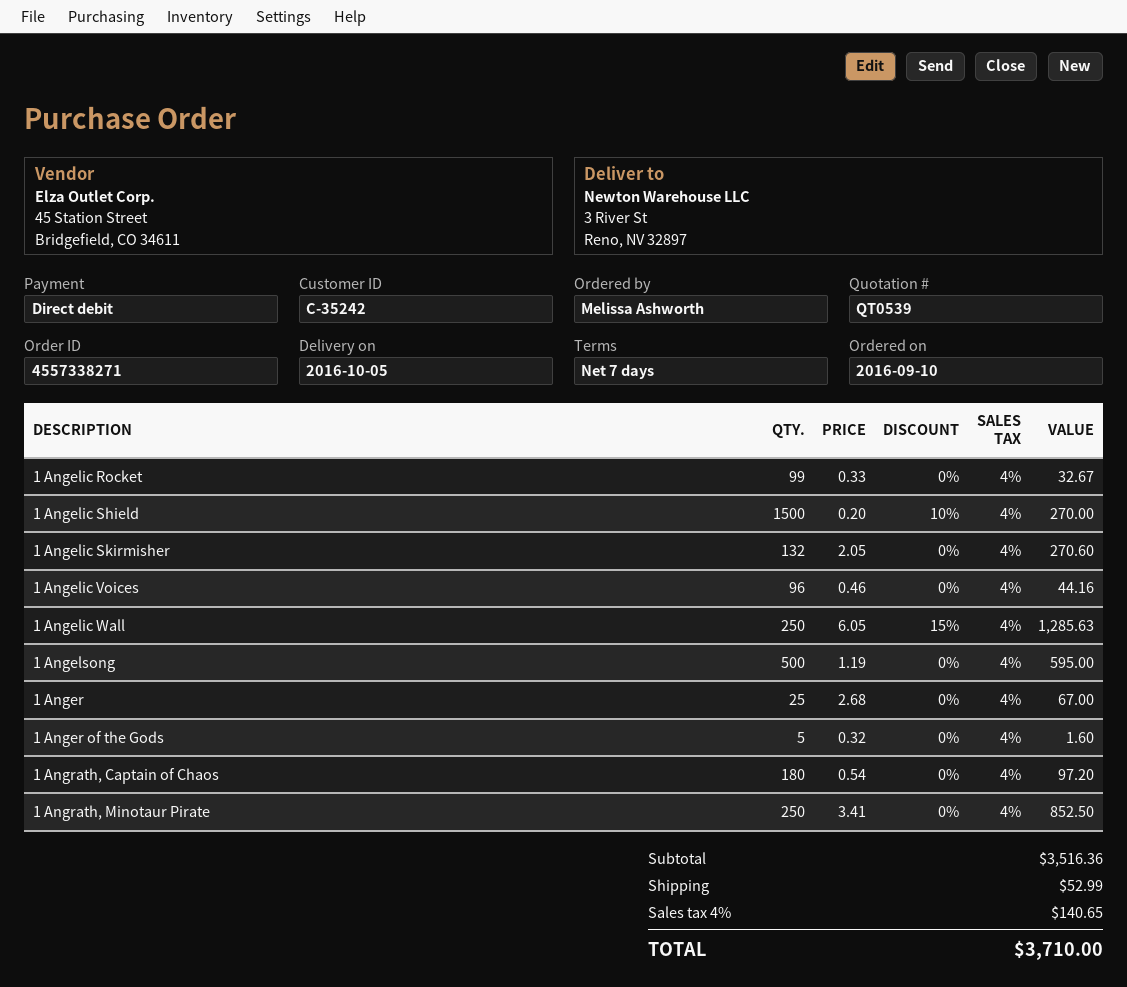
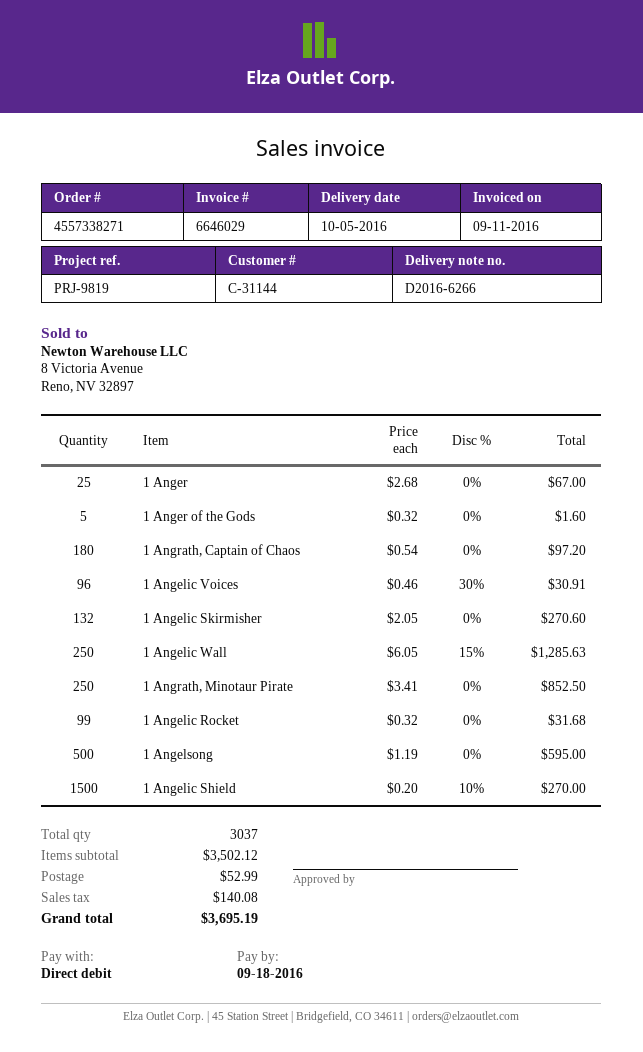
customer number: C-35242 -> C-31144
1 Angelic Rocket: 99 x 0.33 = 32.67 -> 99 x 0.32 = 31.68
1 Angelic Voices: 96 x 0.46 = 44.16 -> 96 x 0.46 - 30% = 30.91
subtotal: 3516.36 -> 3502.12
tax: 140.65 -> 140.08
total: 3710.00 -> 3695.19

